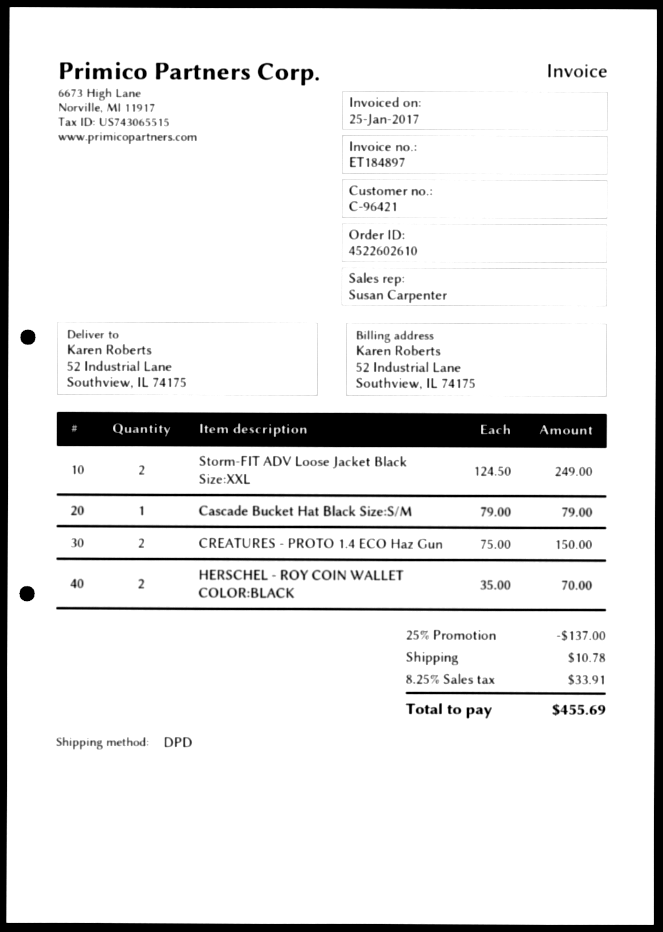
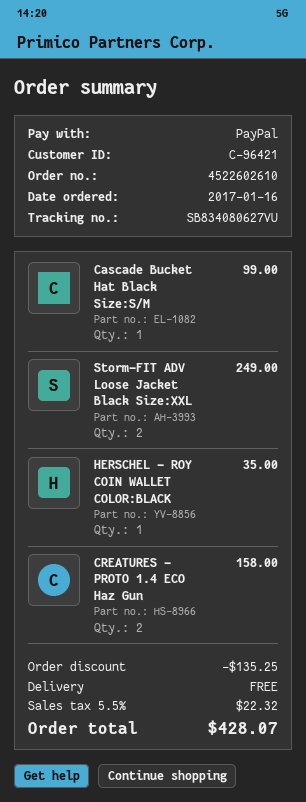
Cascade Bucket Hat Black Size:S/M: 1 for 79.00 -> 1 for 99.00
CREATURES - PROTO 1.4 ECO Haz Gun: 2 for 150.00 -> 2 for 158.00
HERSCHEL - ROY COIN WALLET COLOR:BLACK: 2 for 70.00 -> 1 for 35.00
discount: 137.00 -> 135.25
shipping: 10.78 -> 0.00
tax: 8.25% = 33.91 -> 5.5% = 22.32
total: 455.69 -> 428.07

